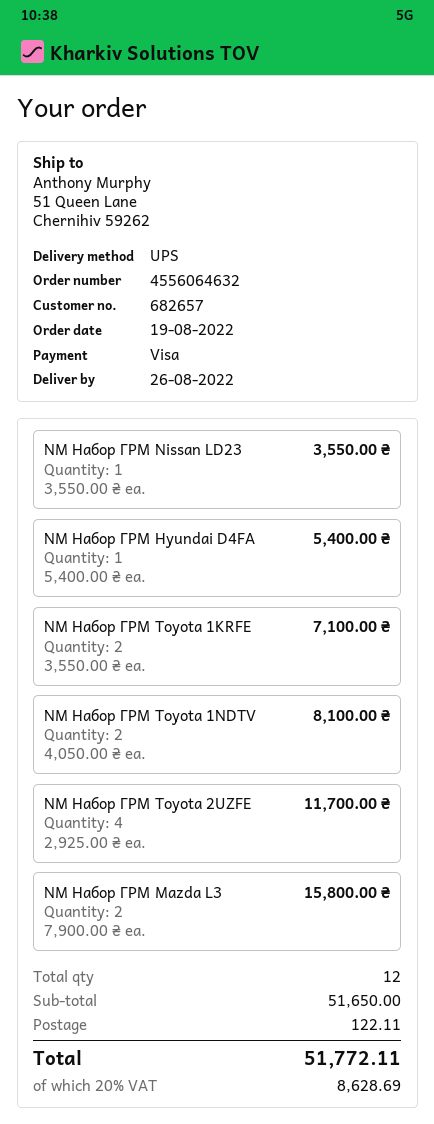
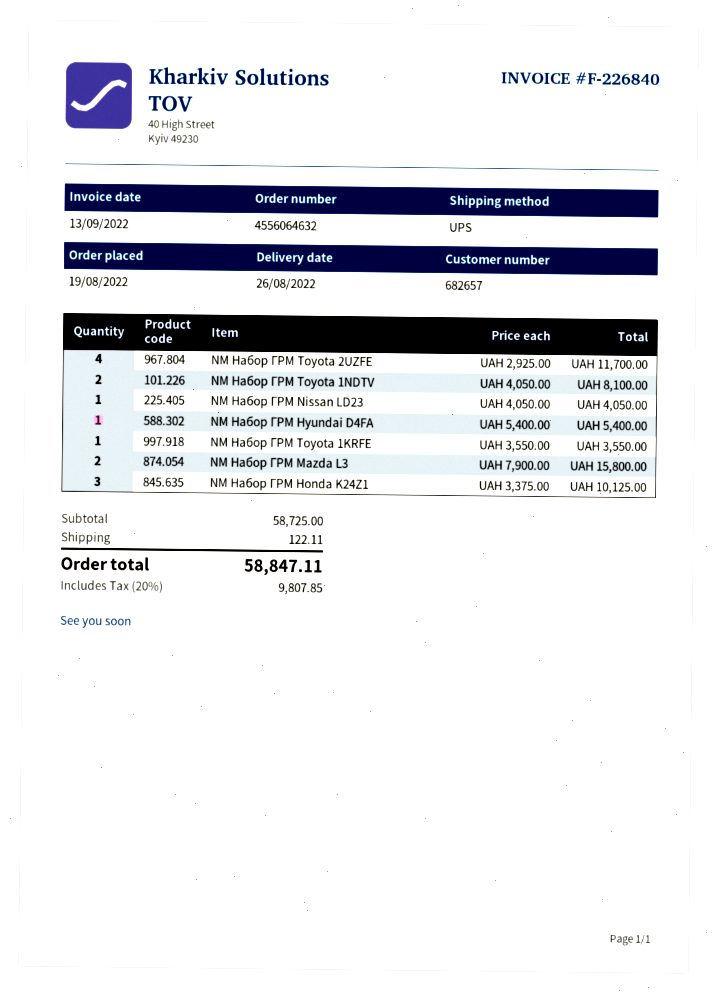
NM Набор ГРМ Nissan LD23: 1 x 3550.00 = 3550.00 -> 1 x 4050.00 = 4050.00
NM Набор ГРМ Toyota 1KRFE: 2 x 3550.00 = 7100.00 -> 1 x 3550.00 = 3550.00
NM Набор ГРМ Honda K24Z1: none -> 3 x 3375.00 = 10125.00
subtotal: 51650.00 -> 58725.00
tax: 20% = 8628.69 -> 20% = 9807.85
total: 51772.11 -> 58847.11

